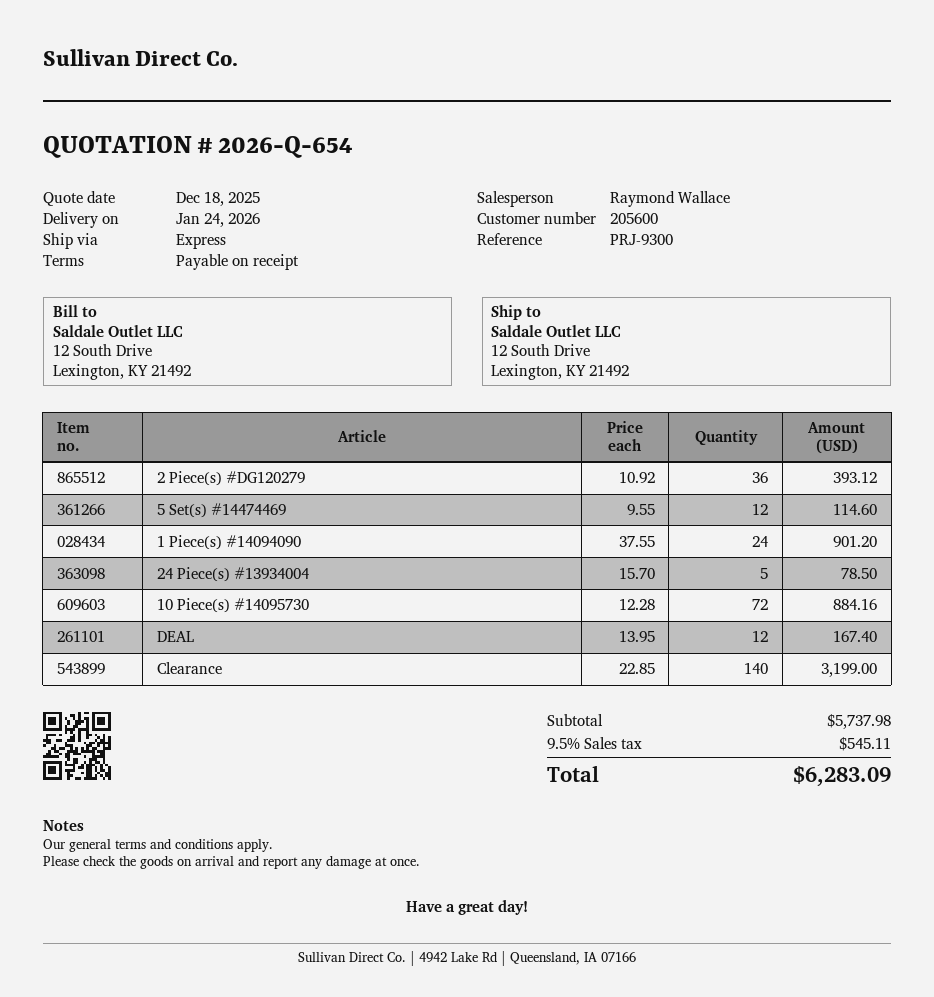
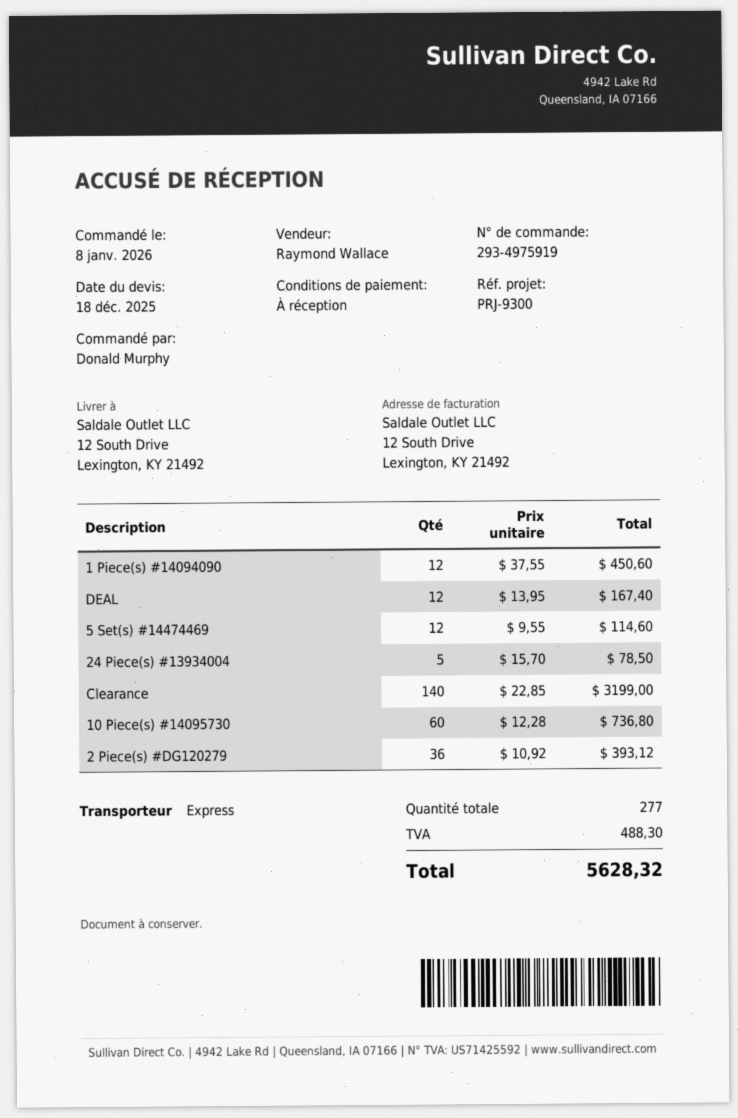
1 Piece(s) #14094090: 24 x 37.55 = 901.20 -> 12 x 37.55 = 450.60
10 Piece(s) #14095730: 72 x 12.28 = 884.16 -> 60 x 12.28 = 736.80
tax: 545.11 -> 488.30
total: 6283.09 -> 5628.32

